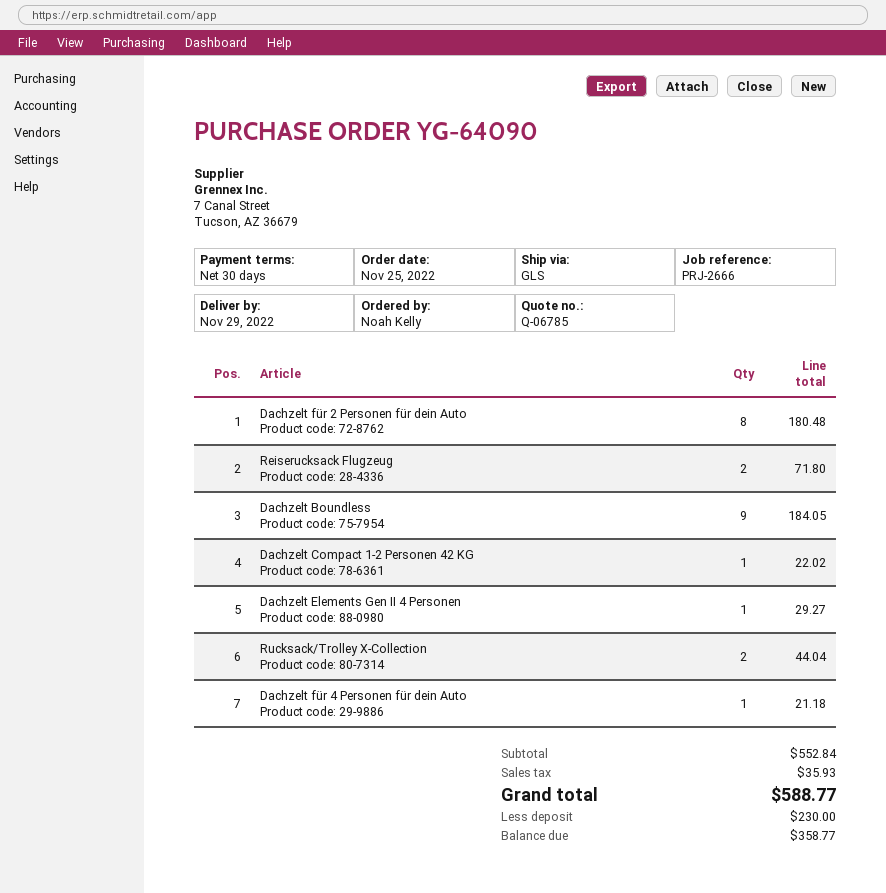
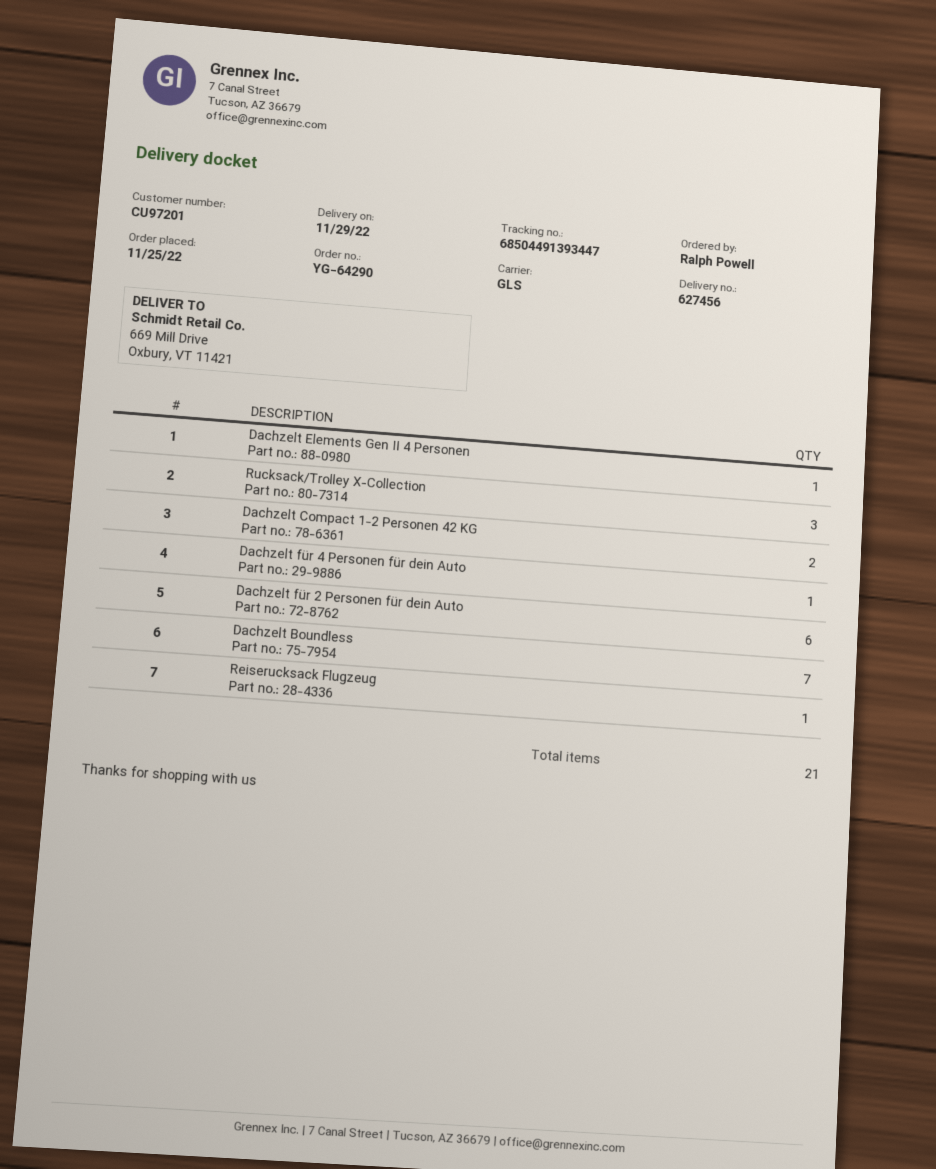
order number: YG-64090 -> YG-64290
ordered by: Noah Kelly -> Ralph Powell
Dachzelt für 2 Personen für dein Auto: 8 -> 6
Reiserucksack Flugzeug: 2 -> 1
Dachzelt Boundless: 9 -> 7
Dachzelt Compact 1-2 Personen 42 KG: 1 -> 2
Rucksack/Trolley X-Collection: 2 -> 3

